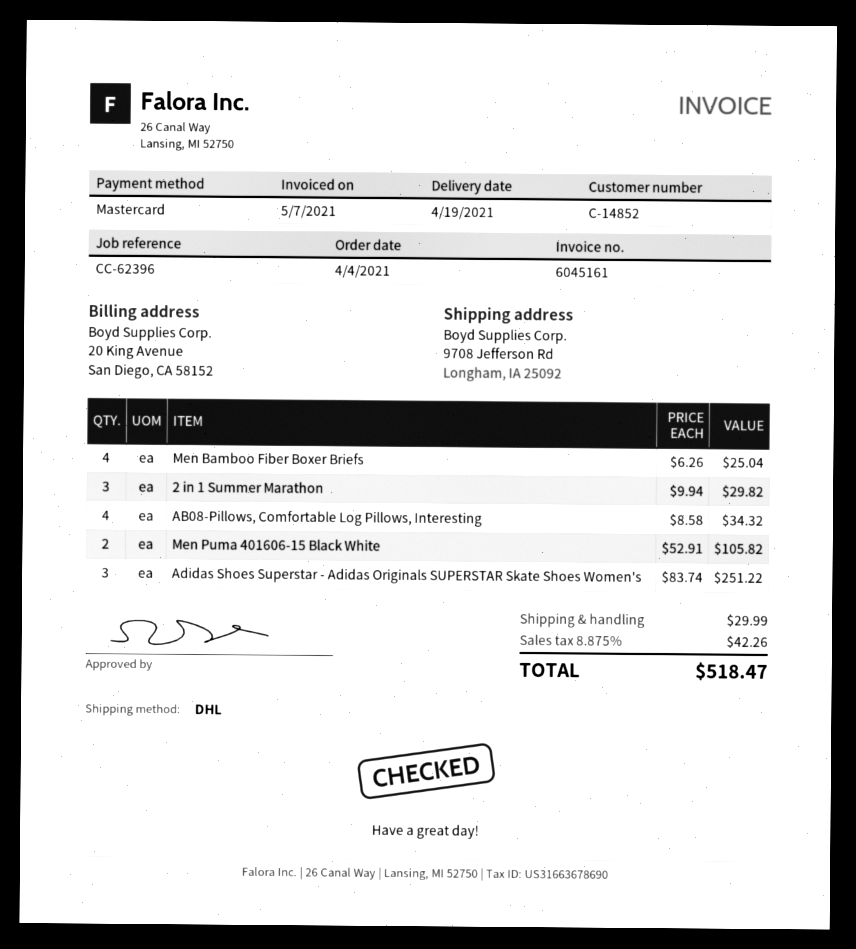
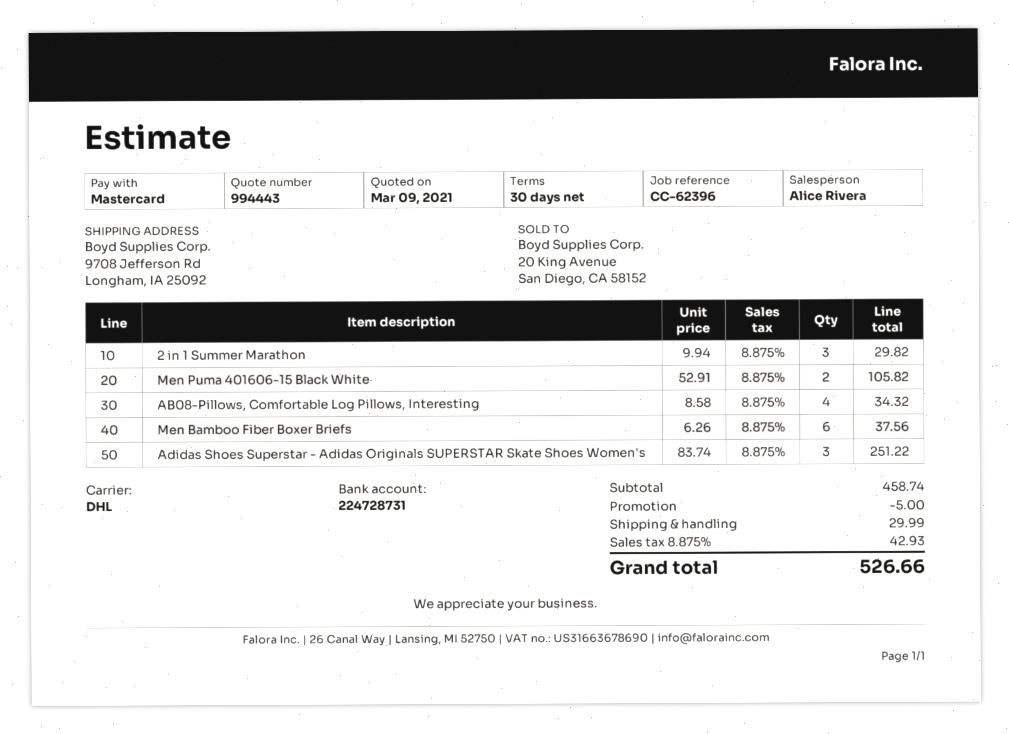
Men Bamboo Fiber Boxer Briefs: 4 x 6.26 = 25.04 -> 6 x 6.26 = 37.56
discount: none -> 5.00
tax: 8.875% = 42.26 -> 8.875% = 42.93
total: 518.47 -> 526.66

